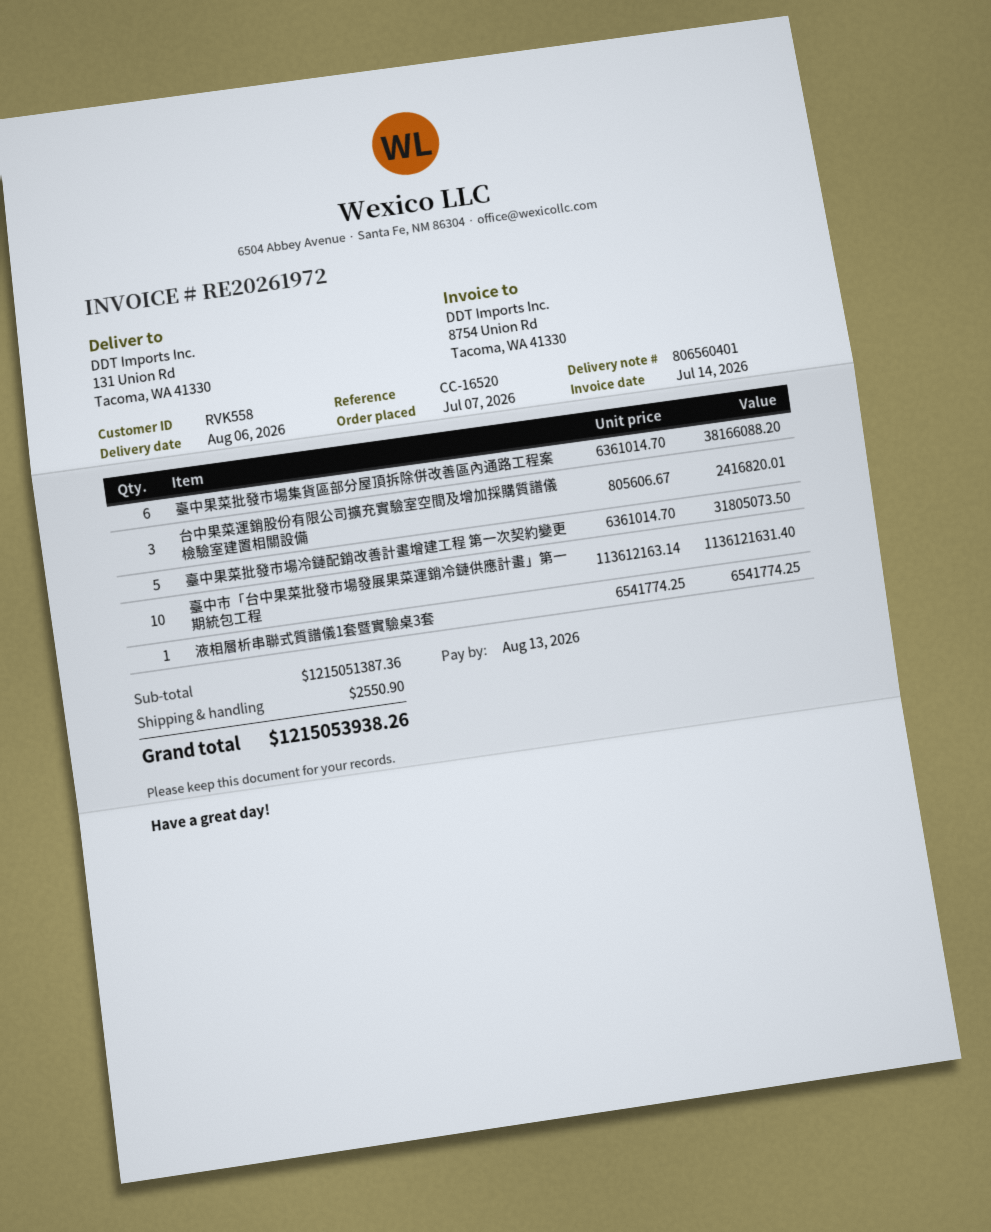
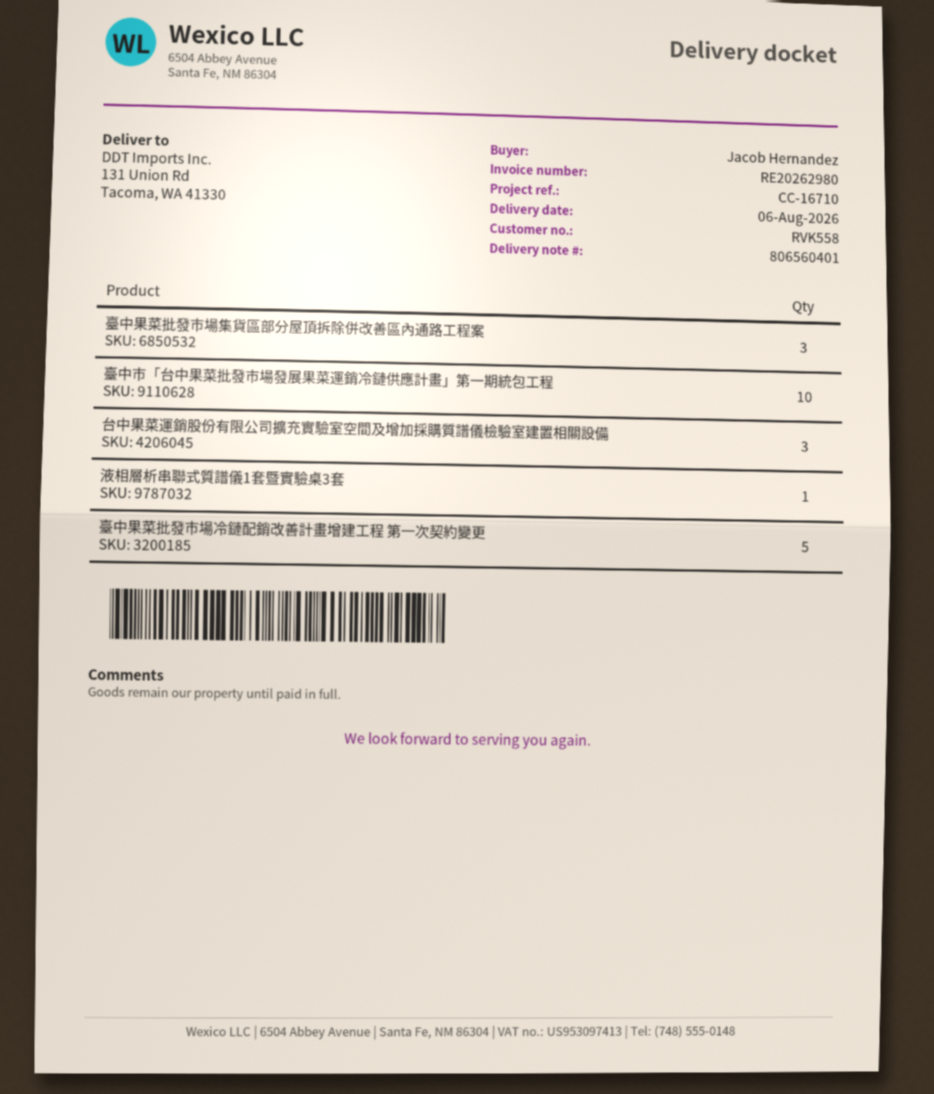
invoice number: RE20261972 -> RE20262980
reference: CC-16520 -> CC-16710
臺中果菜批發市場集貨區部分屋頂拆除併改善區內通路工程案: 6 -> 3

